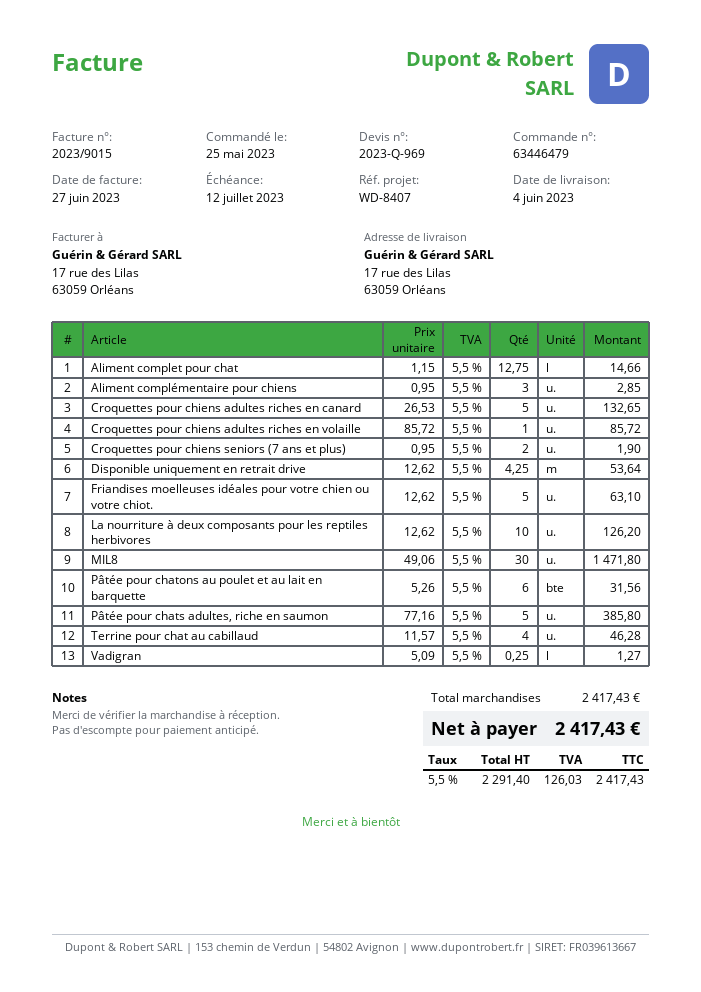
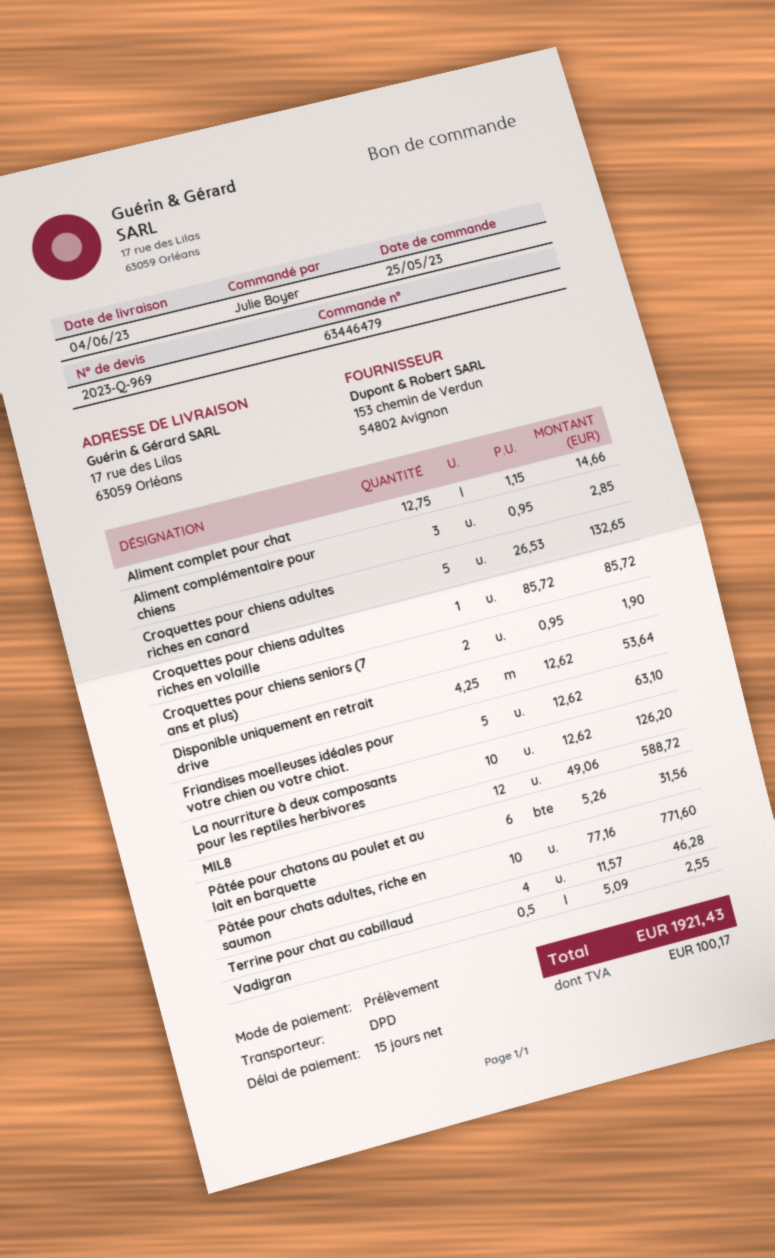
MIL8: 30 x 49.06 = 1471.80 -> 12 x 49.06 = 588.72
Pâtée pour chats adultes, riche en saumon: 5 x 77.16 = 385.80 -> 10 x 77.16 = 771.60
Vadigran: 0.25 x 5.09 = 1.27 -> 0.5 x 5.09 = 2.55
tax: 126.03 -> 100.17
total: 2417.43 -> 1921.43

